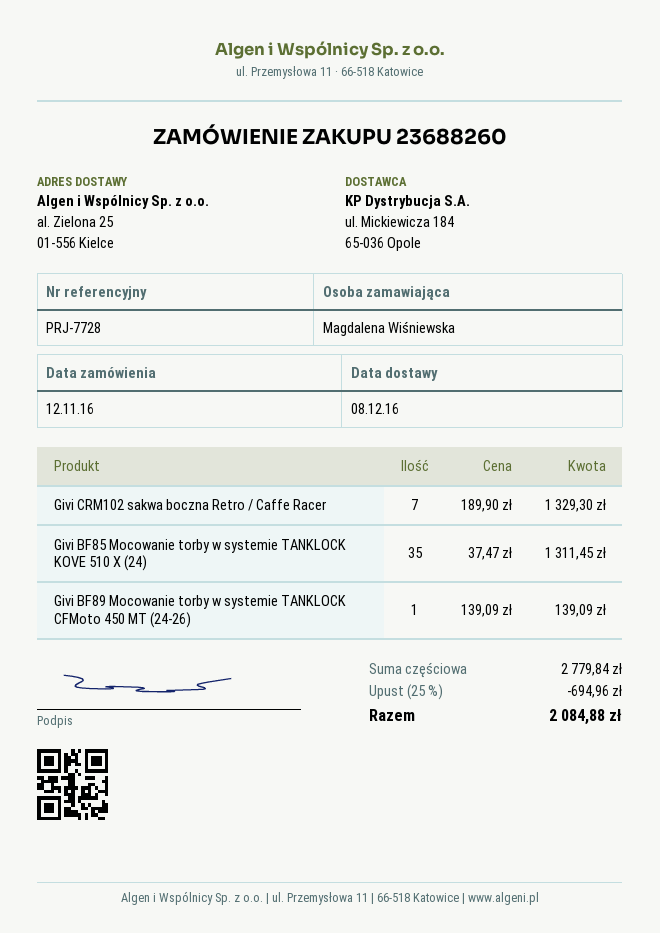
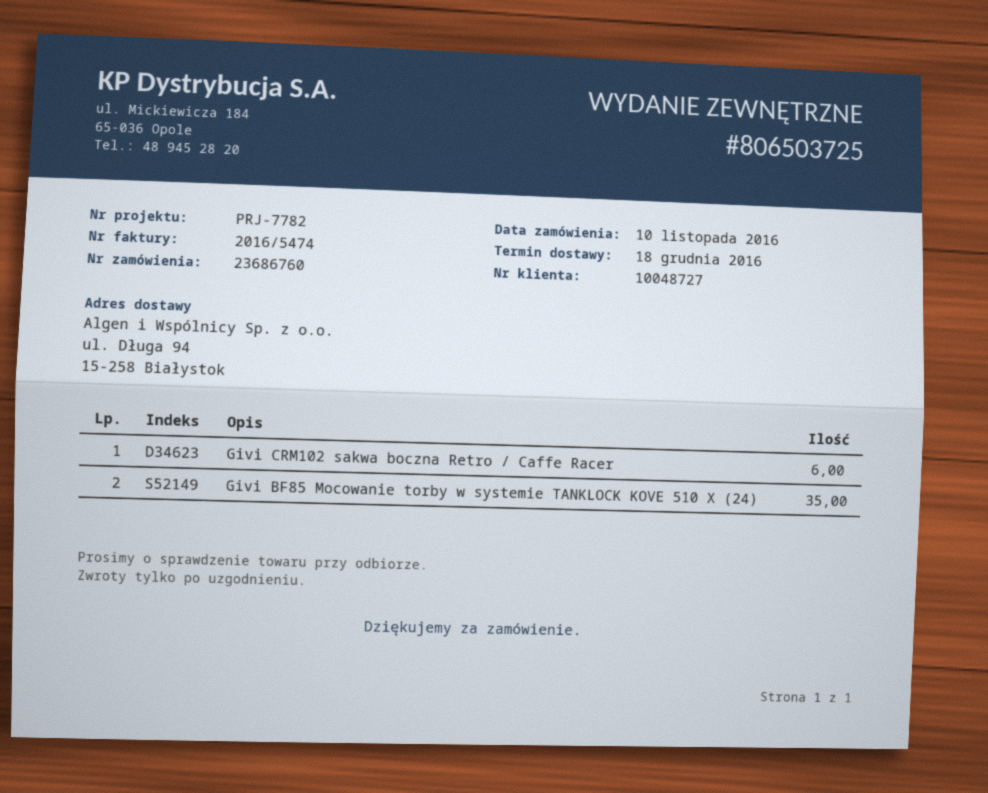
order number: 23688260 -> 23686760
order date: 2016-11-12 -> 2016-11-10
delivery date: 2016-12-08 -> 2016-12-18
reference: PRJ-7728 -> PRJ-7782
ship to: al. Zielona 25, 01-556 Kielce -> ul. Długa 94, 15-258 Białystok
Givi CRM102 sakwa boczna Retro / Caffe Racer: 7 -> 6
Givi BF89 Mocowanie torby w systemie TANKLOCK CFMoto 450 MT (24-26): 1 -> none

